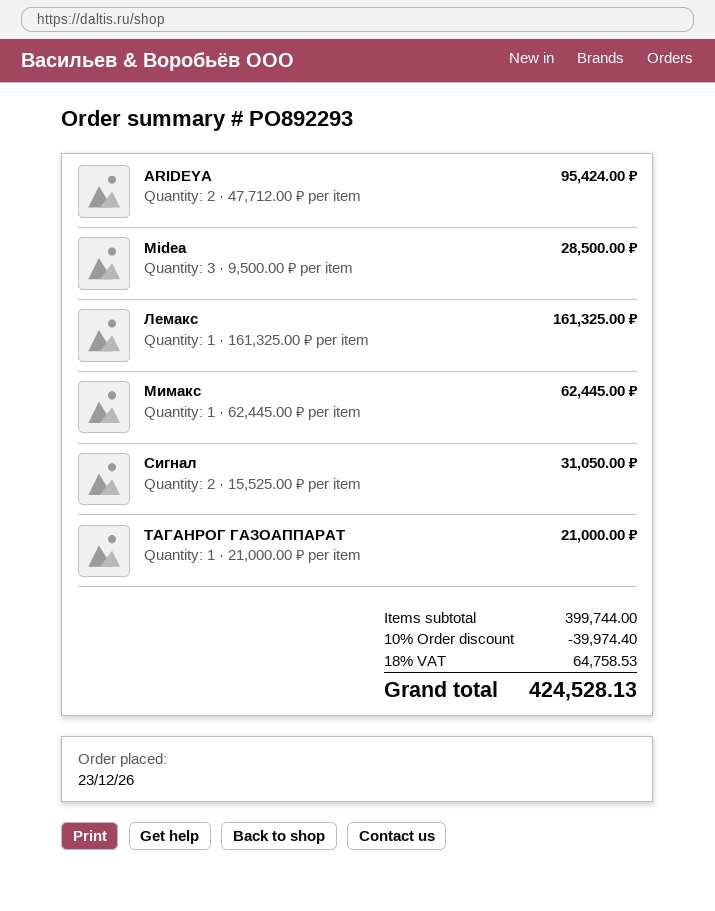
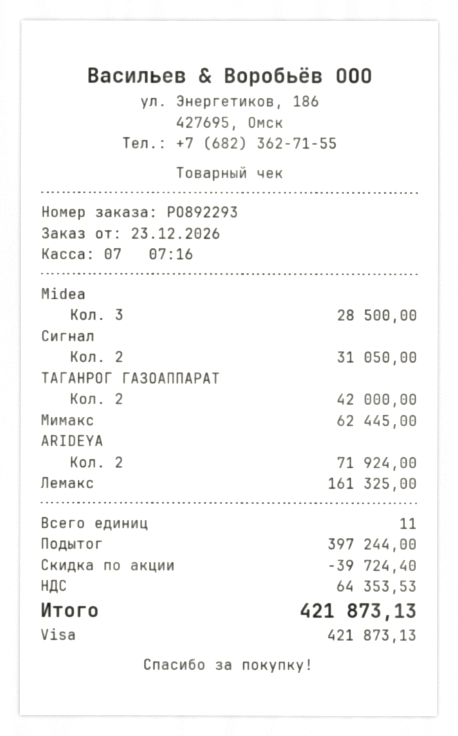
ARIDEYA: 2 for 95424.00 -> 2 for 71924.00
ТАГАНРОГ ГАЗОАППАРАТ: 1 for 21000.00 -> 2 for 42000.00
subtotal: 399744.00 -> 397244.00
discount: 39974.40 -> 39724.40
tax: 64758.53 -> 64353.53
total: 424528.13 -> 421873.13

